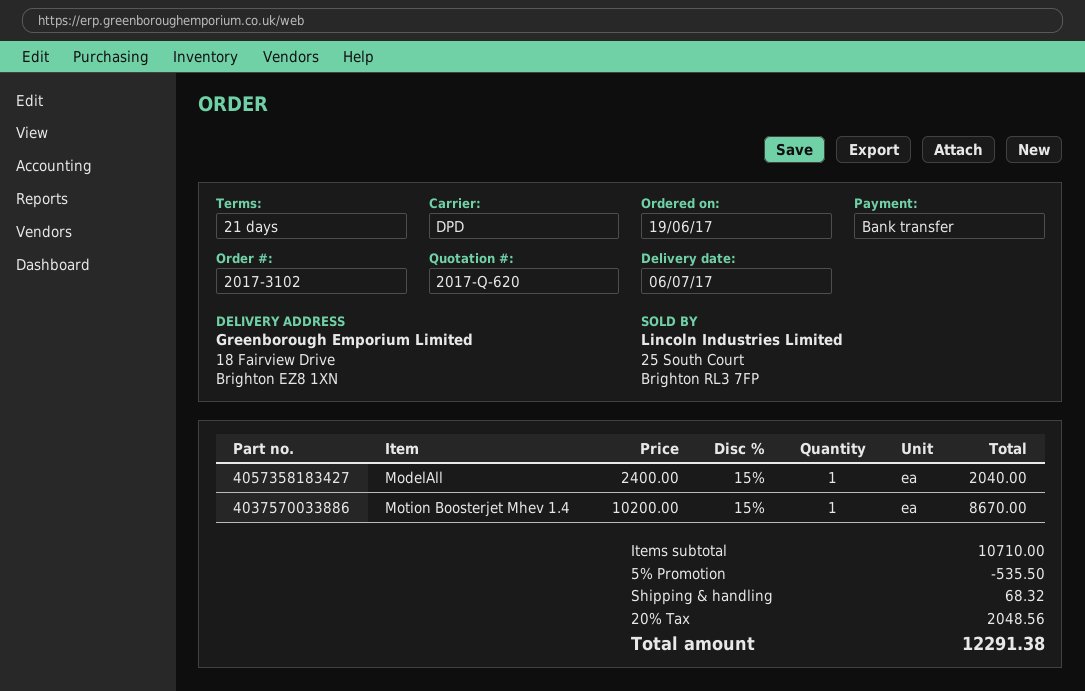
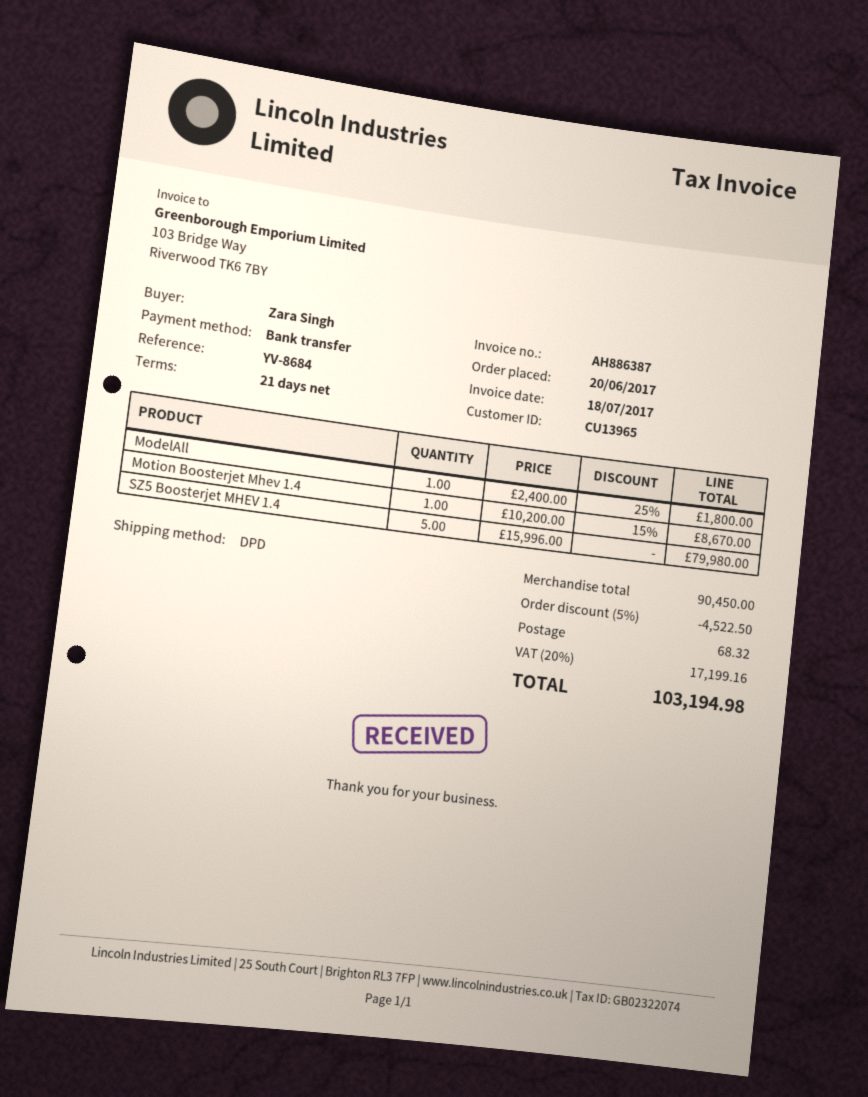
order date: 2017-06-19 -> 2017-06-20
ModelAll: 1 x 2400.00 - 15% = 2040.00 -> 1 x 2400.00 - 25% = 1800.00
SZ5 Boosterjet MHEV 1.4: none -> 5 x 15996.00 = 79980.00
subtotal: 10710.00 -> 90450.00
discount: 5% = 535.50 -> 5% = 4522.50
tax: 20% = 2048.56 -> 20% = 17199.16
total: 12291.38 -> 103194.98

